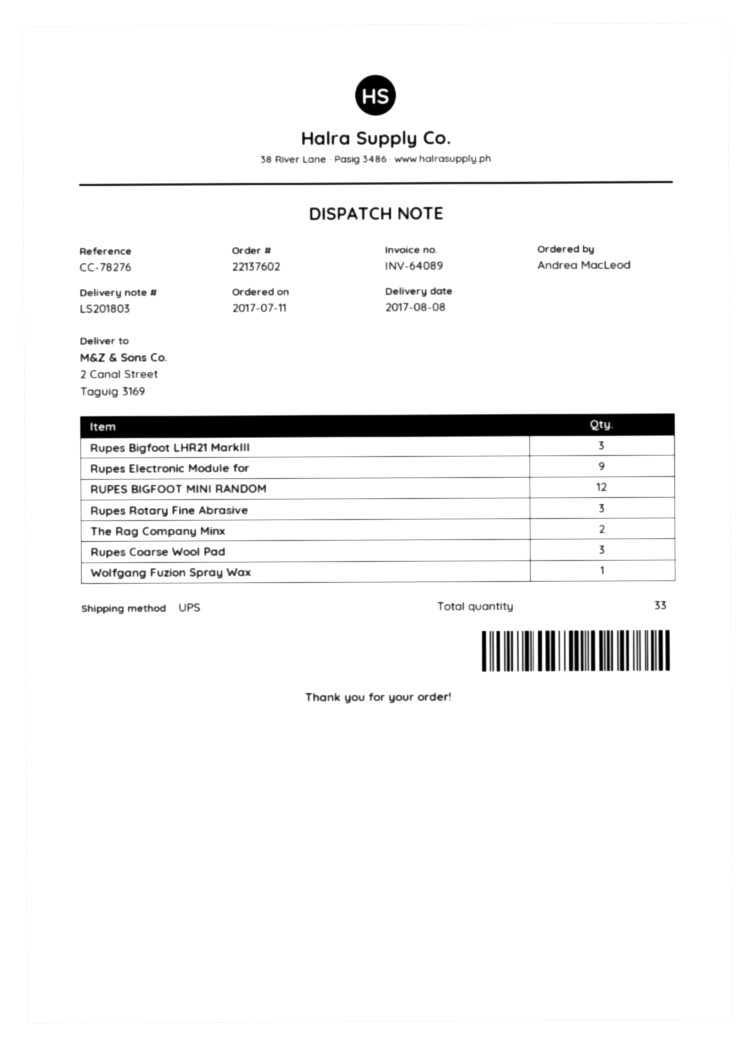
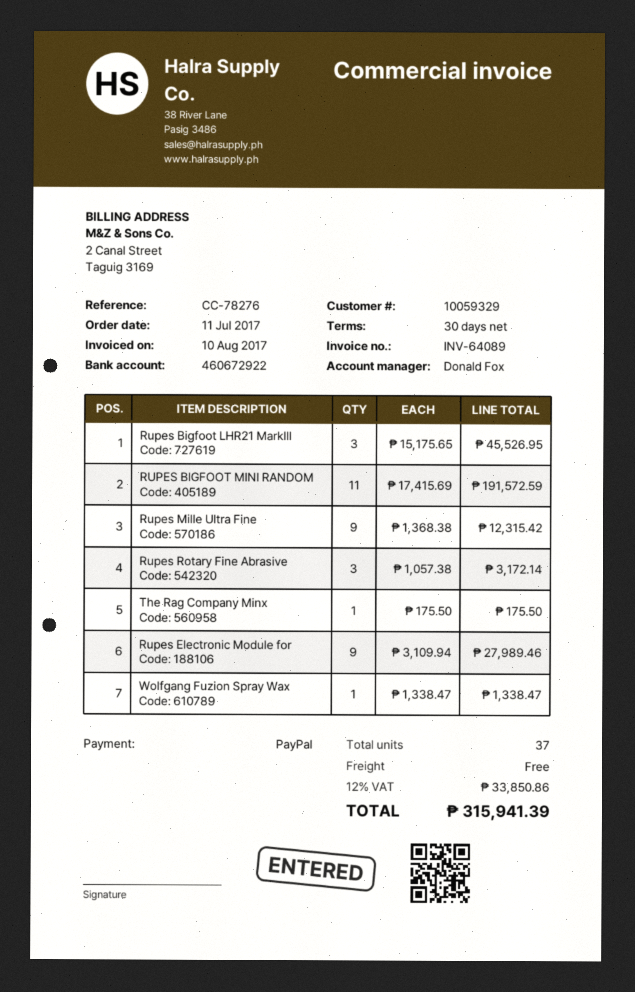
RUPES BIGFOOT MINI RANDOM: 12 -> 11
The Rag Company Minx: 2 -> 1
Rupes Coarse Wool Pad: 3 -> none
Rupes Mille Ultra Fine: none -> 9
total quantity: 33 -> 37

